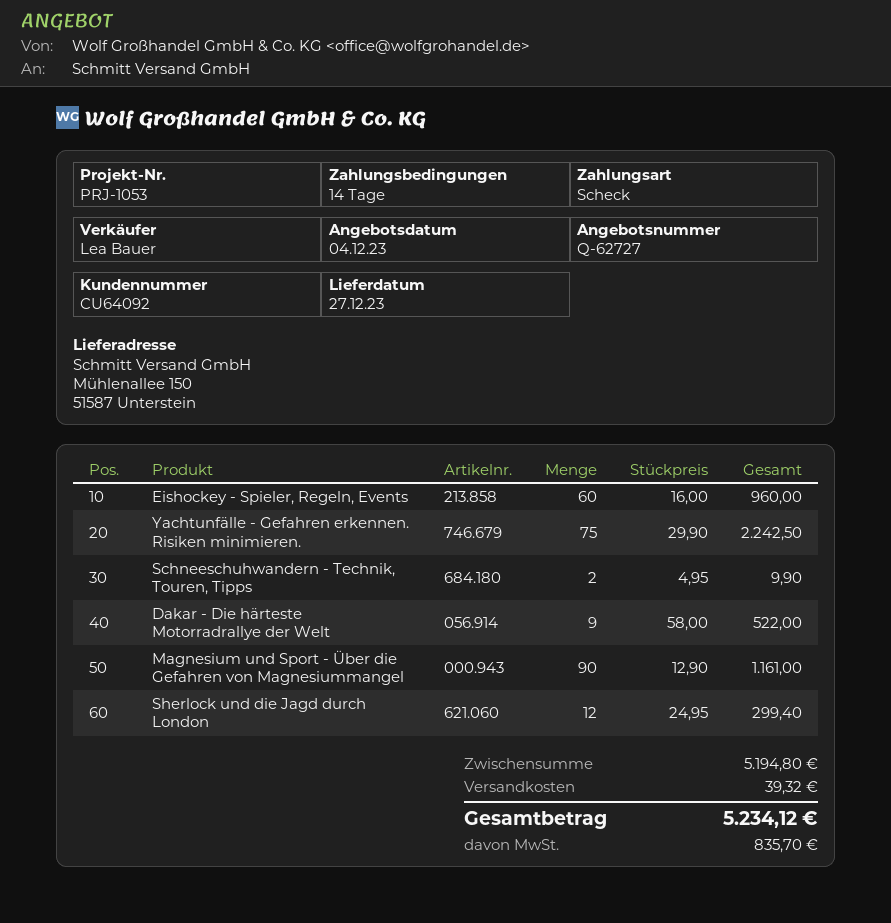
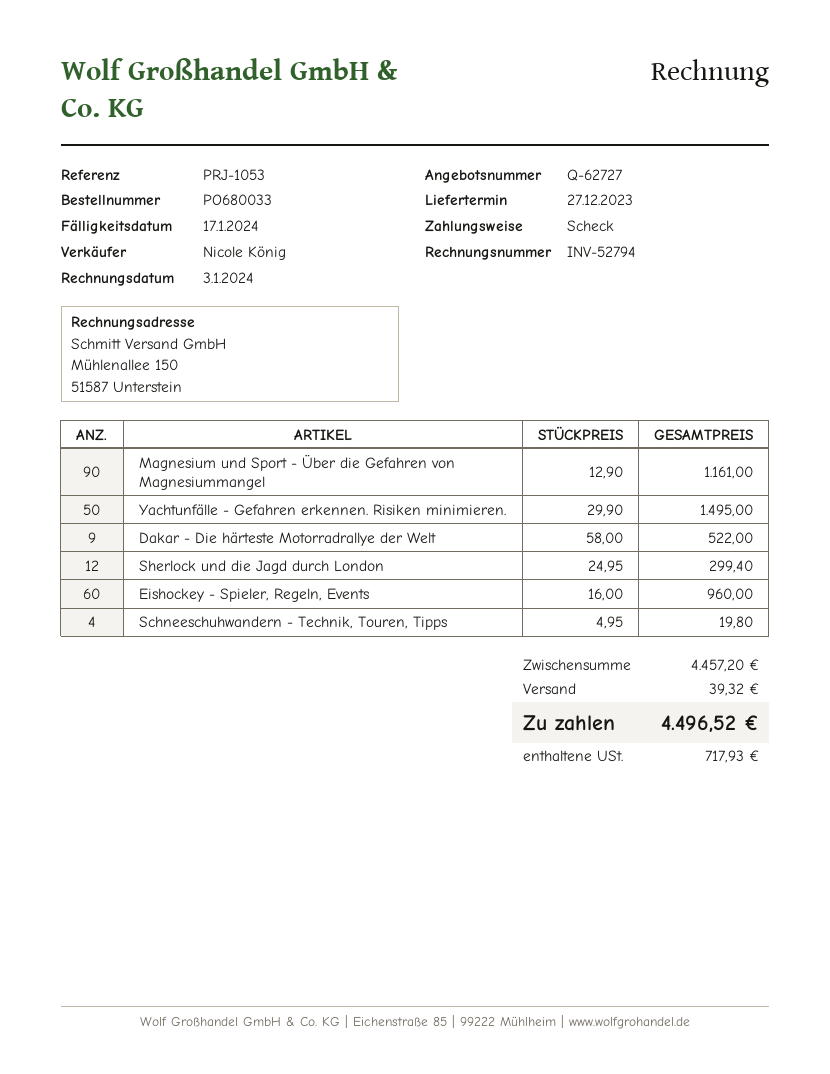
sales rep: Lea Bauer -> Nicole König
Yachtunfälle - Gefahren erkennen. Risiken minimieren.: 75 x 29.90 = 2242.50 -> 50 x 29.90 = 1495.00
Schneeschuhwandern - Technik, Touren, Tipps: 2 x 4.95 = 9.90 -> 4 x 4.95 = 19.80
subtotal: 5194.80 -> 4457.20
tax: 835.70 -> 717.93
total: 5234.12 -> 4496.52

